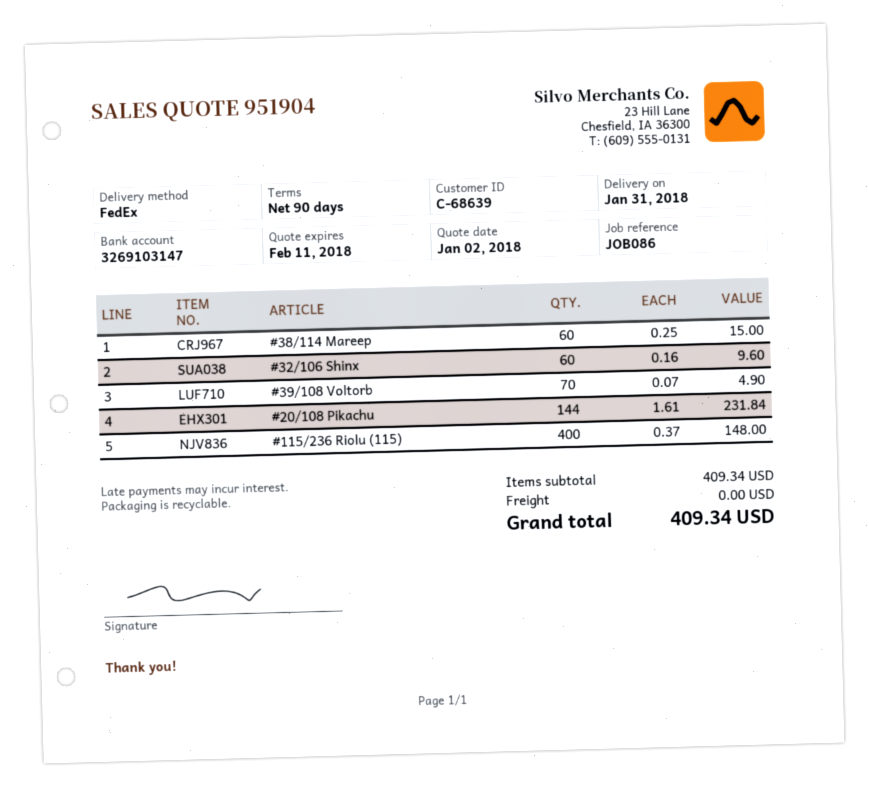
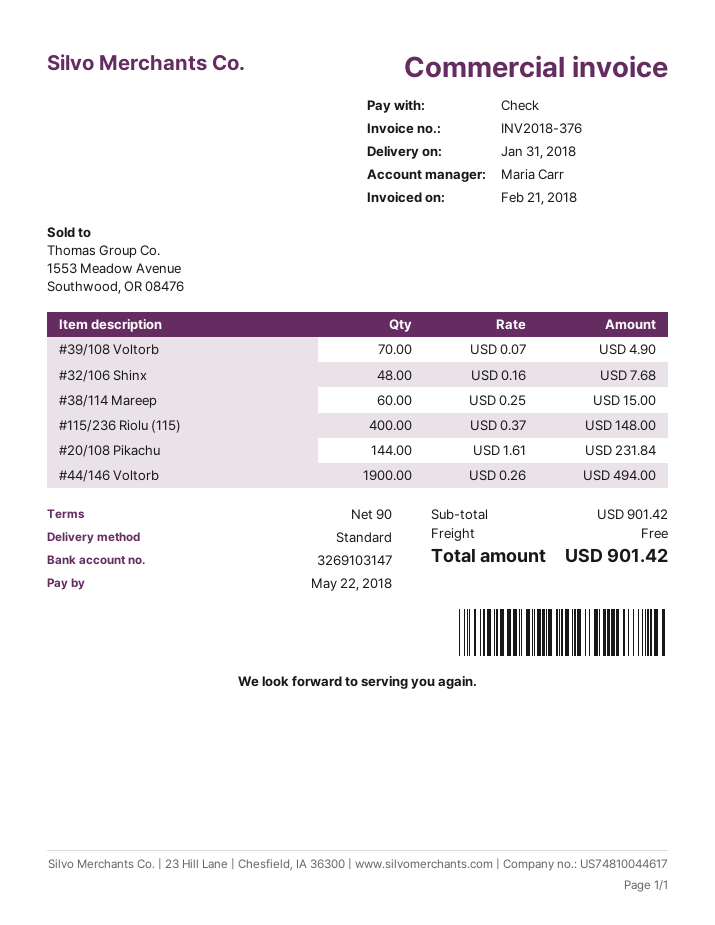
shipping method: FedEx -> standard
#32/106 Shinx: 60 x 0.16 = 9.60 -> 48 x 0.16 = 7.68
#44/146 Voltorb: none -> 1900 x 0.26 = 494.00
subtotal: 409.34 -> 901.42
total: 409.34 -> 901.42

